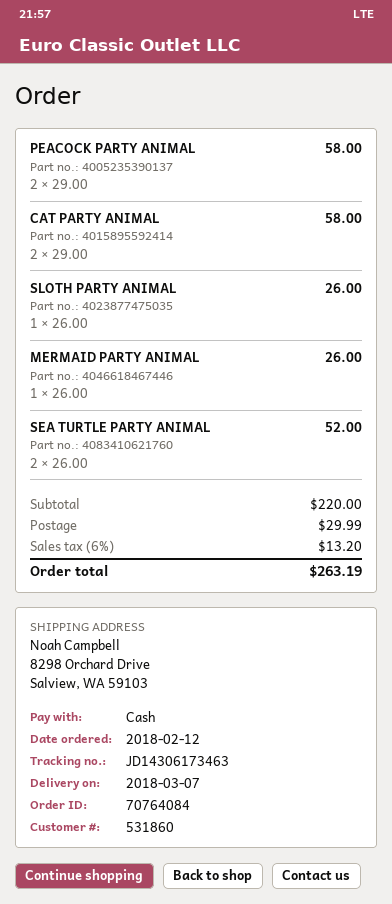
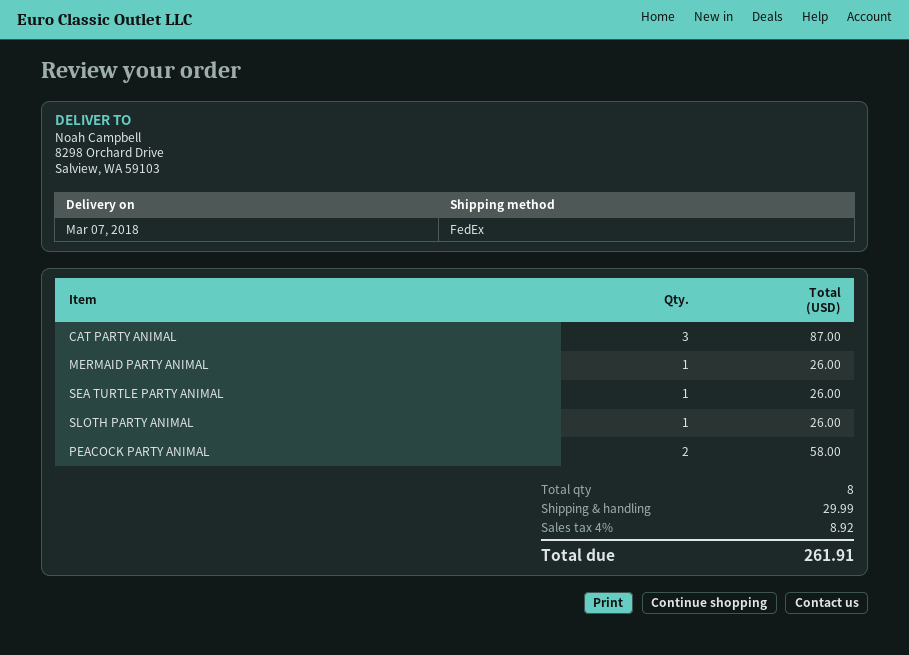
CAT PARTY ANIMAL: 2 for 58.00 -> 3 for 87.00
SEA TURTLE PARTY ANIMAL: 2 for 52.00 -> 1 for 26.00
tax: 6% = 13.20 -> 4% = 8.92
total: 263.19 -> 261.91

